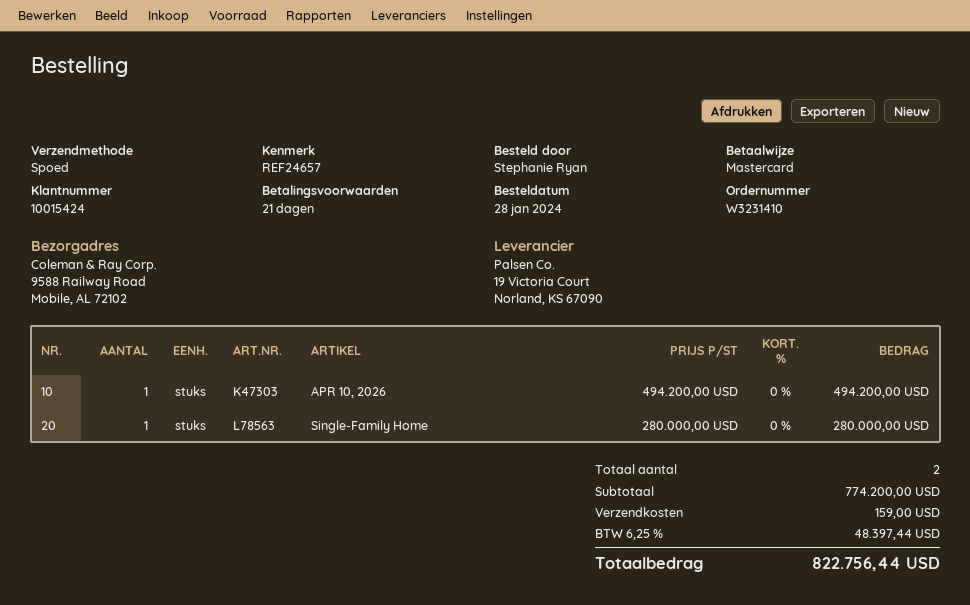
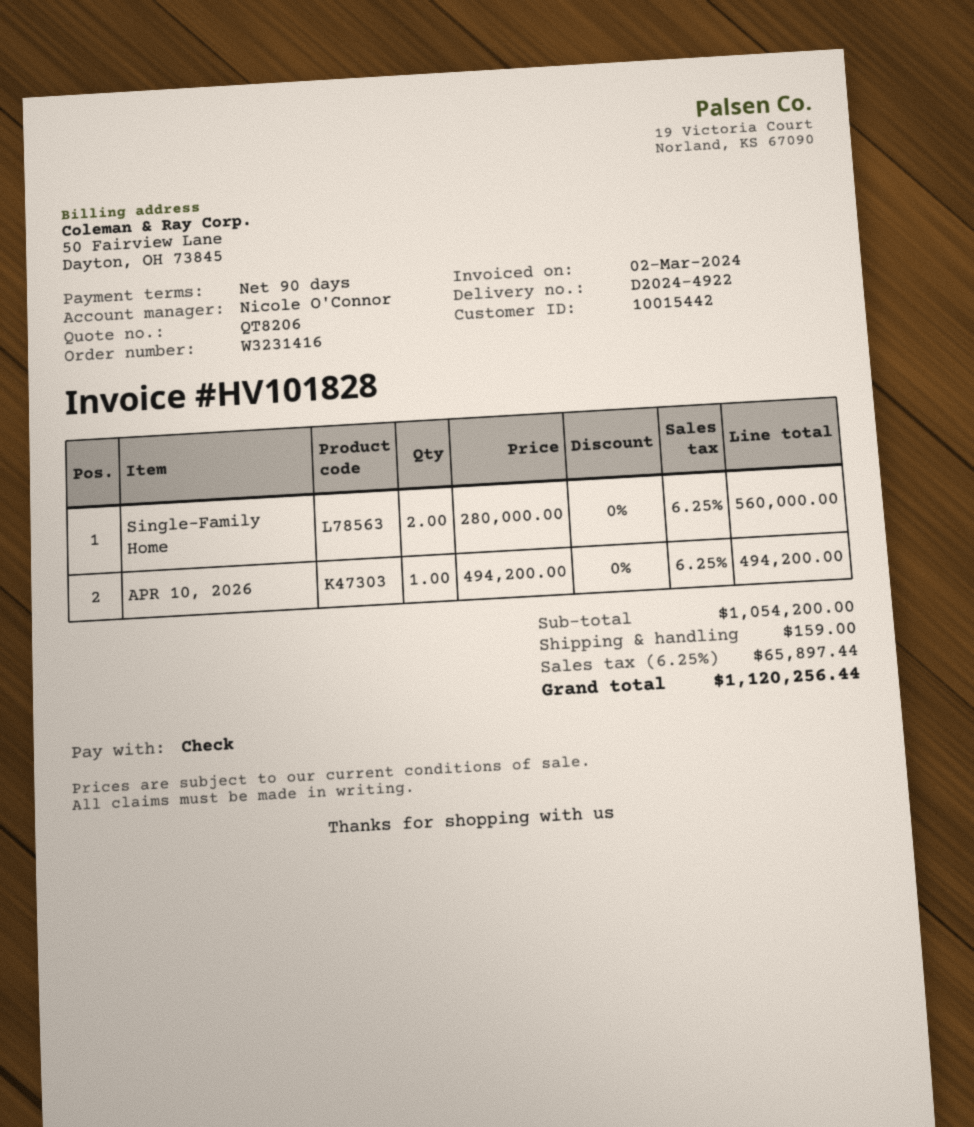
order number: W3231410 -> W3231416
payment terms: 21 days -> 90 days
customer number: 10015424 -> 10015442
payment method: Mastercard -> cheque
Single-Family Home: 1 x 280000.00 = 280000.00 -> 2 x 280000.00 = 560000.00
subtotal: 774200.00 -> 1054200.00
tax: 6.25% = 48397.44 -> 6.25% = 65897.44
total: 822756.44 -> 1120256.44

